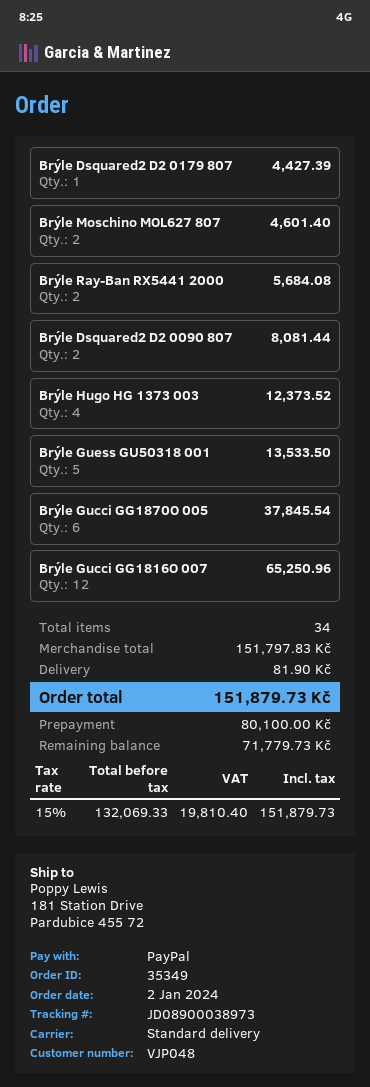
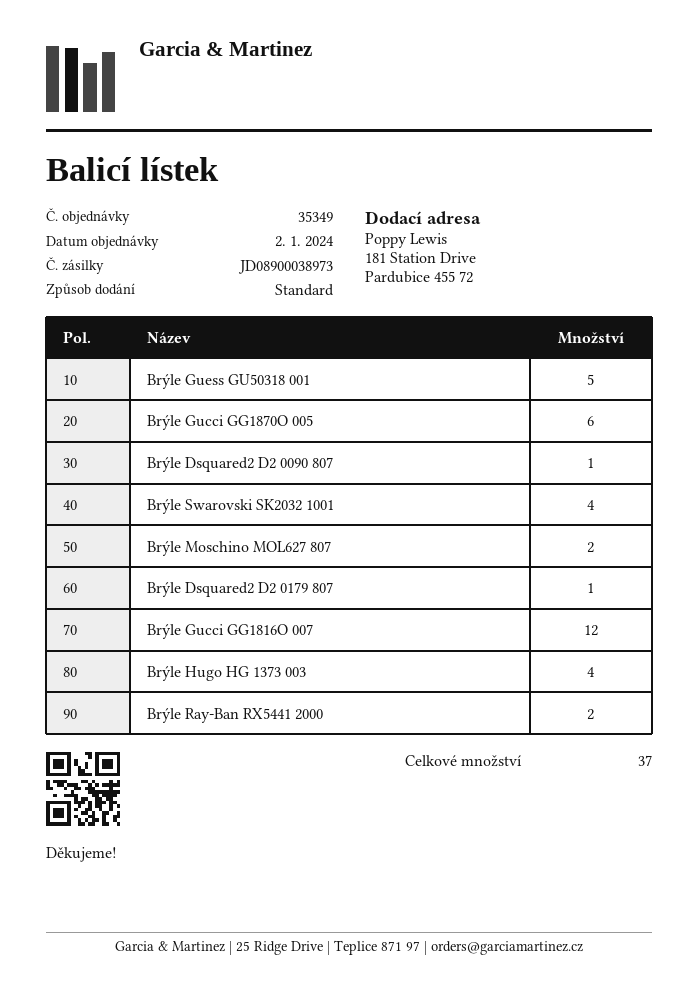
Brýle Dsquared2 D2 0090 807: 2 -> 1
Brýle Swarovski SK2032 1001: none -> 4
total quantity: 34 -> 37

